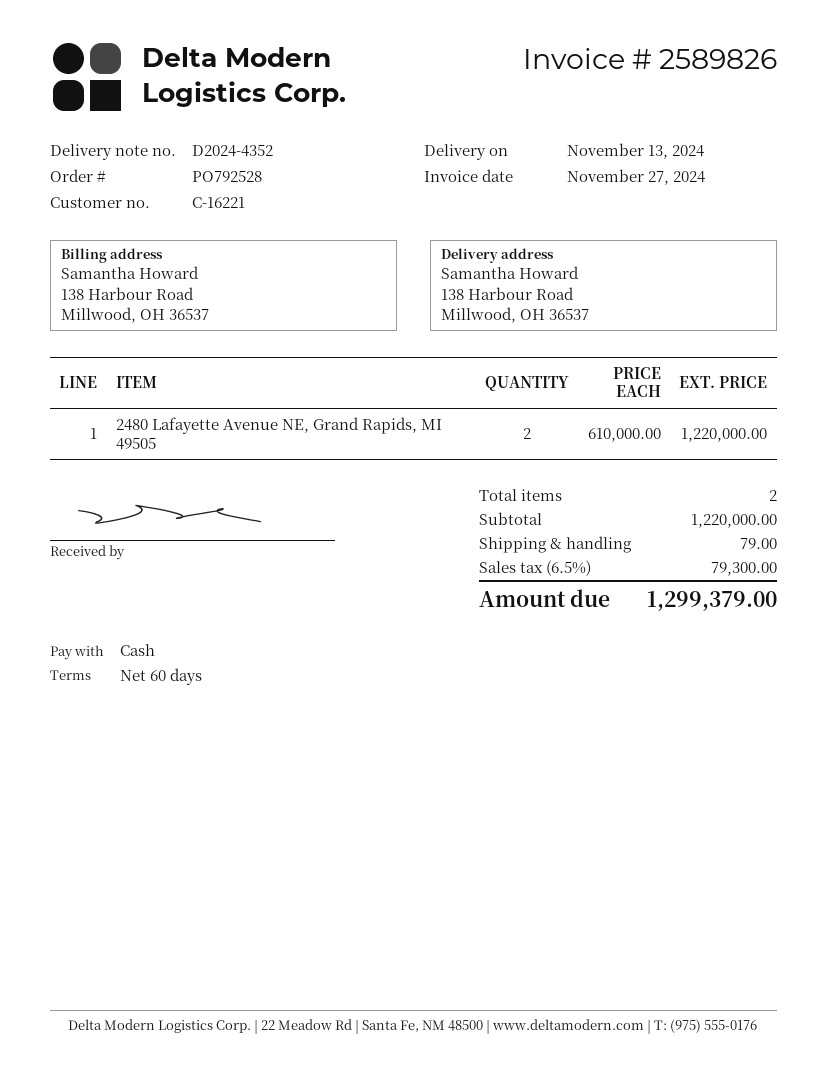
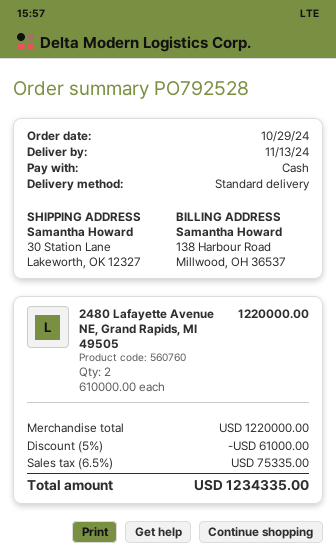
ship to: 138 Harbour Road, Millwood, OH 36537 -> 30 Station Lane, Lakeworth, OK 12327
discount: none -> 5% = 61000.00
shipping: 79.00 -> none
tax: 6.5% = 79300.00 -> 6.5% = 75335.00
total: 1299379.00 -> 1234335.00

